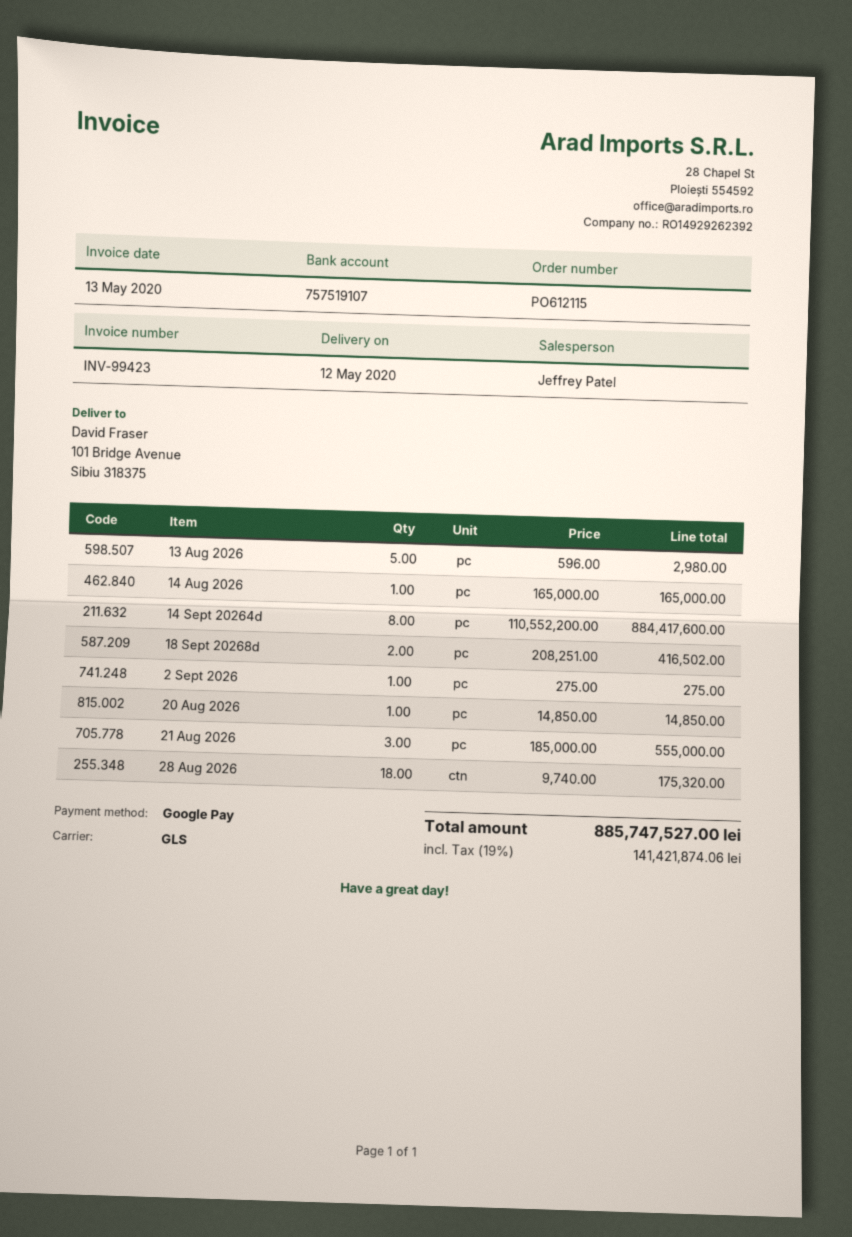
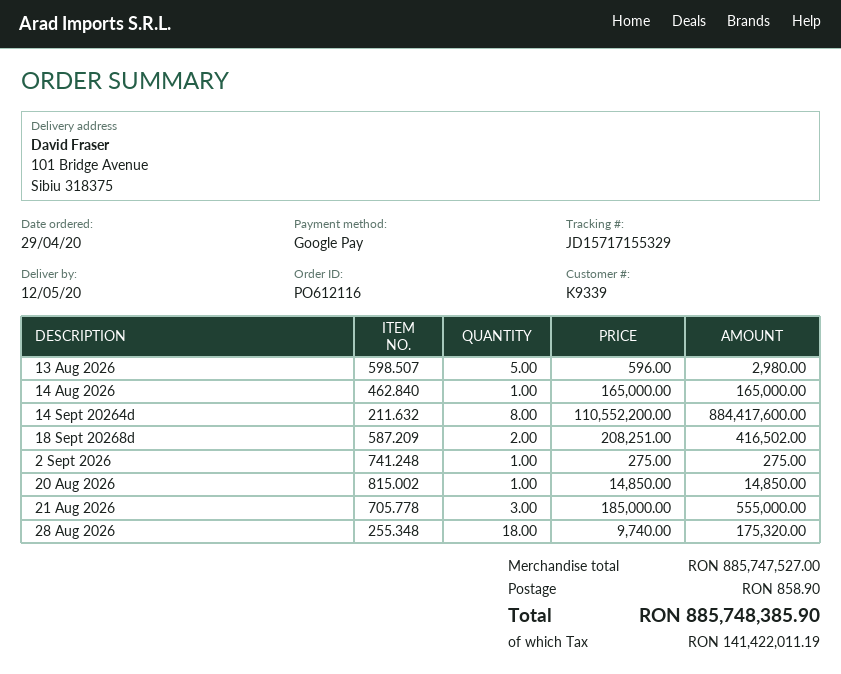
order number: PO612115 -> PO612116
shipping: none -> 858.90
tax: 141421874.06 -> 141422011.19
total: 885747527.00 -> 885748385.90

